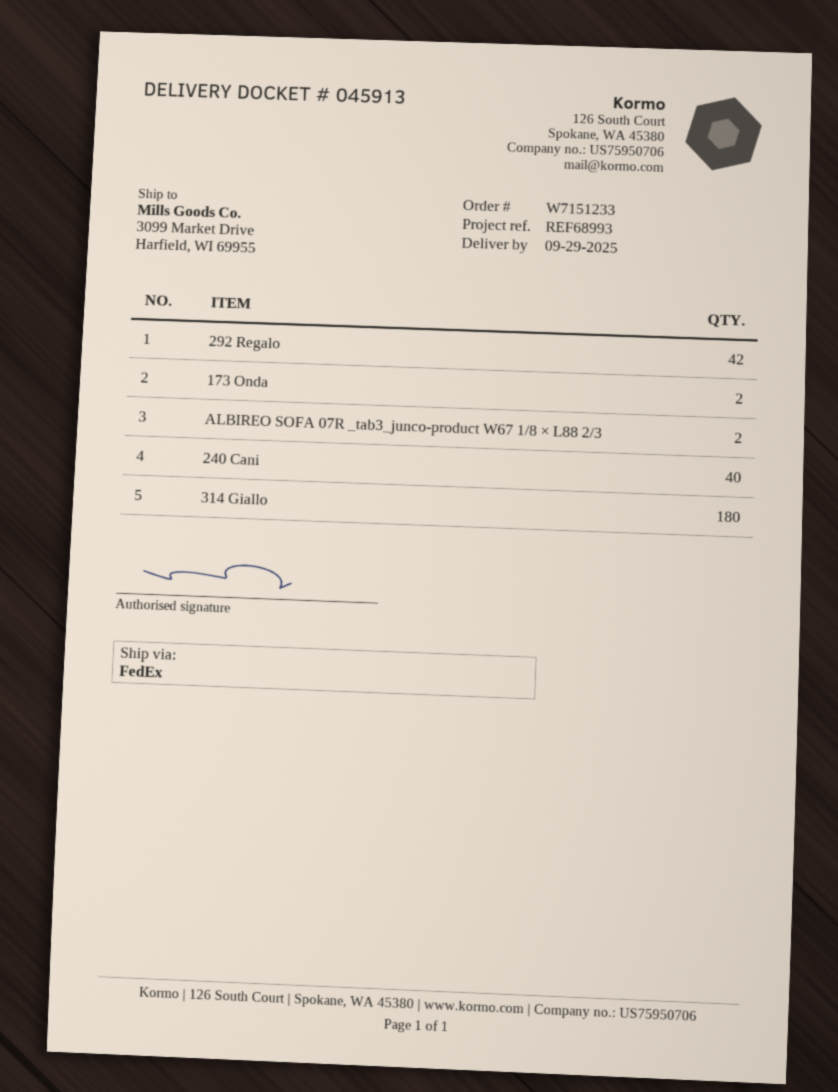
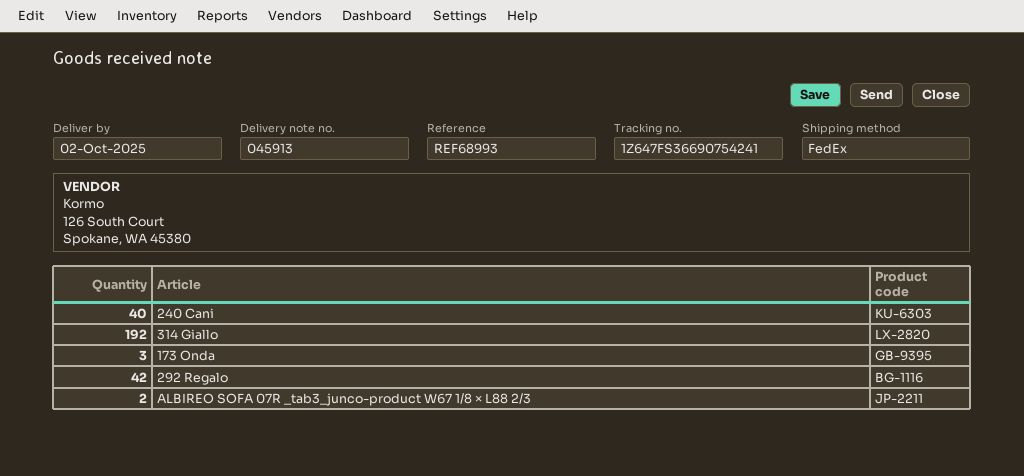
delivery date: 2025-09-29 -> 2025-10-02
173 Onda: 2 -> 3
314 Giallo: 180 -> 192

